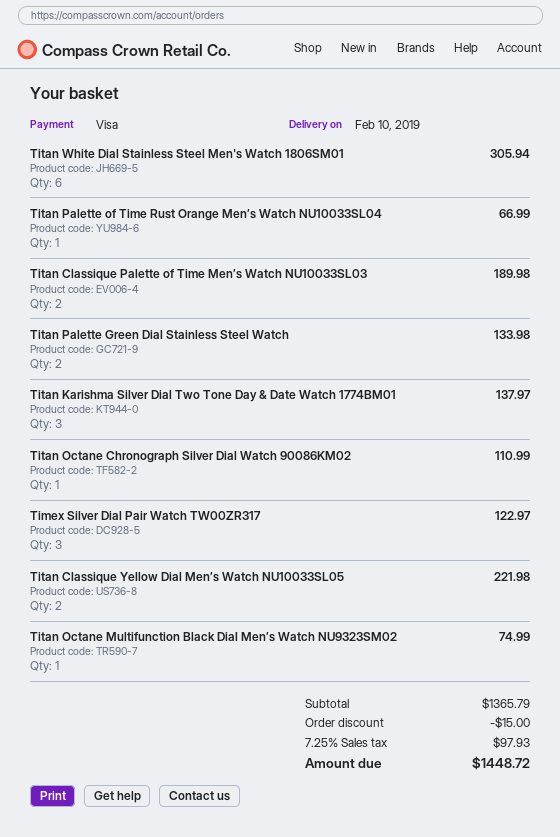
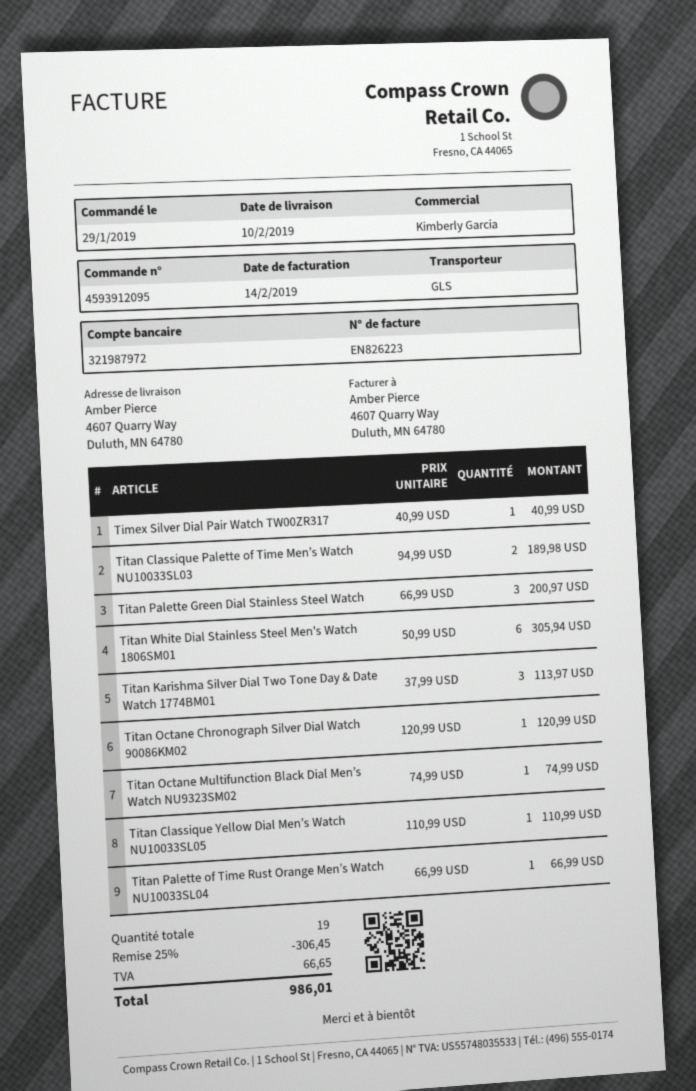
Titan Palette Green Dial Stainless Steel Watch: 2 for 133.98 -> 3 for 200.97
Titan Karishma Silver Dial Two Tone Day & Date Watch 1774BM01: 3 for 137.97 -> 3 for 113.97
Titan Octane Chronograph Silver Dial Watch 90086KM02: 1 for 110.99 -> 1 for 120.99
Timex Silver Dial Pair Watch TW00ZR317: 3 for 122.97 -> 1 for 40.99
Titan Classique Yellow Dial Men’s Watch NU10033SL05: 2 for 221.98 -> 1 for 110.99
discount: 15.00 -> 306.45
tax: 97.93 -> 66.65
total: 1448.72 -> 986.01

